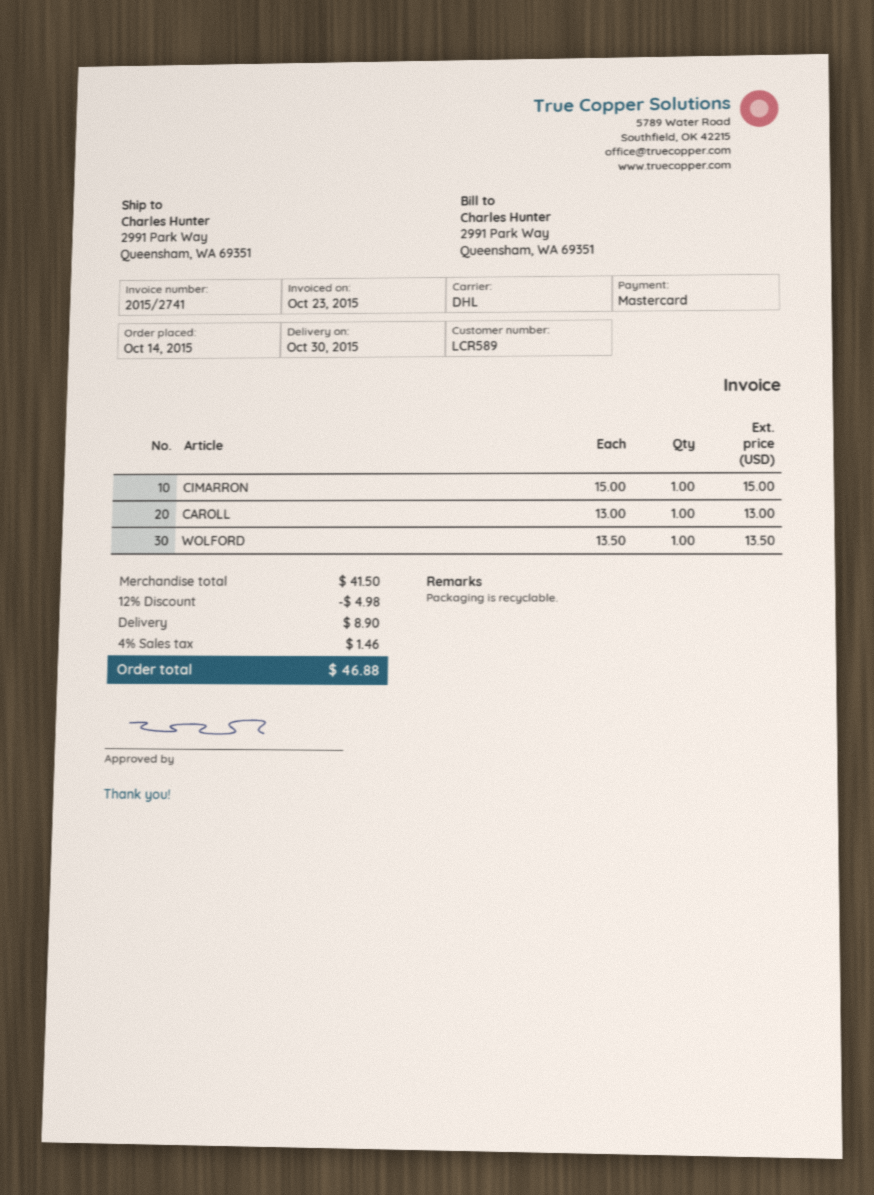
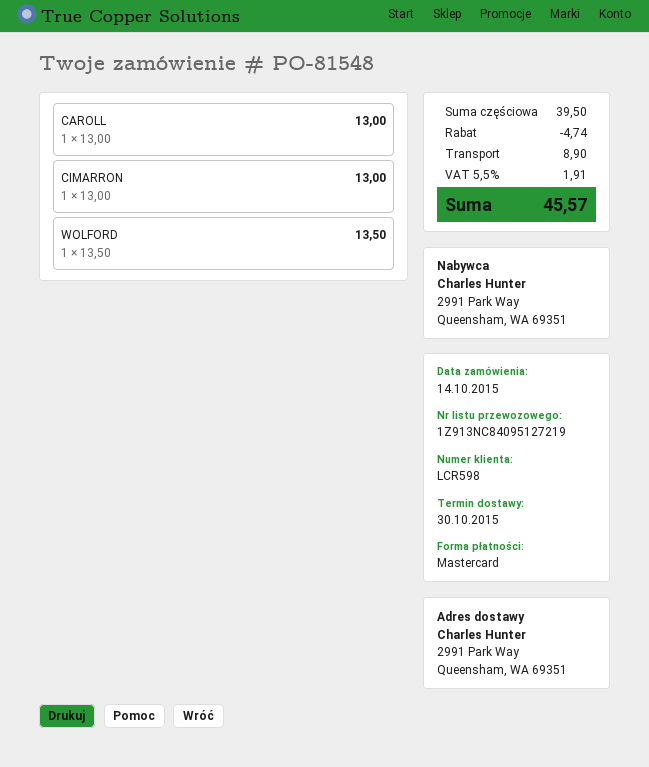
customer number: LCR589 -> LCR598
CIMARRON: 1 x 15.00 = 15.00 -> 1 x 13.00 = 13.00
subtotal: 41.50 -> 39.50
discount: 4.98 -> 4.74
tax: 4% = 1.46 -> 5.5% = 1.91
total: 46.88 -> 45.57

